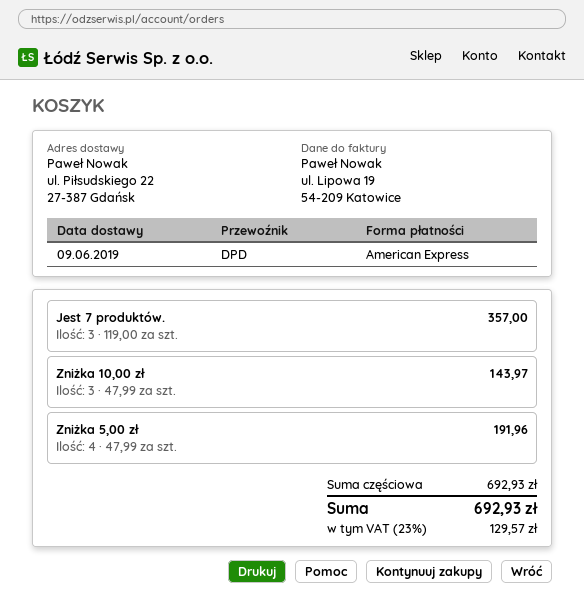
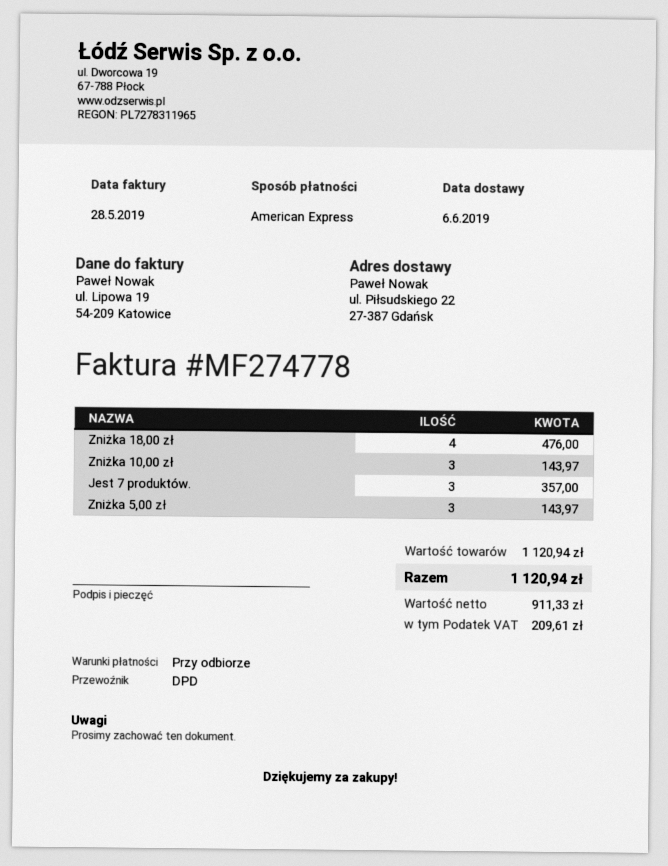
delivery date: 2019-06-09 -> 2019-06-06
Zniżka 5,00 zł: 4 for 191.96 -> 3 for 143.97
Zniżka 18,00 zł: none -> 4 for 476.00
subtotal: 692.93 -> 1120.94
tax: 129.57 -> 209.61
total: 692.93 -> 1120.94

